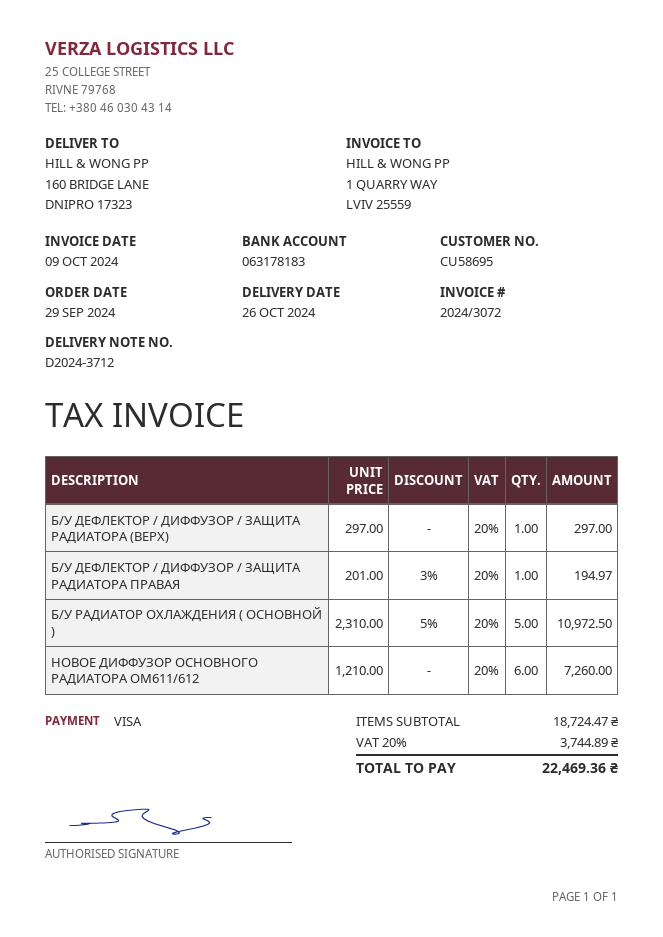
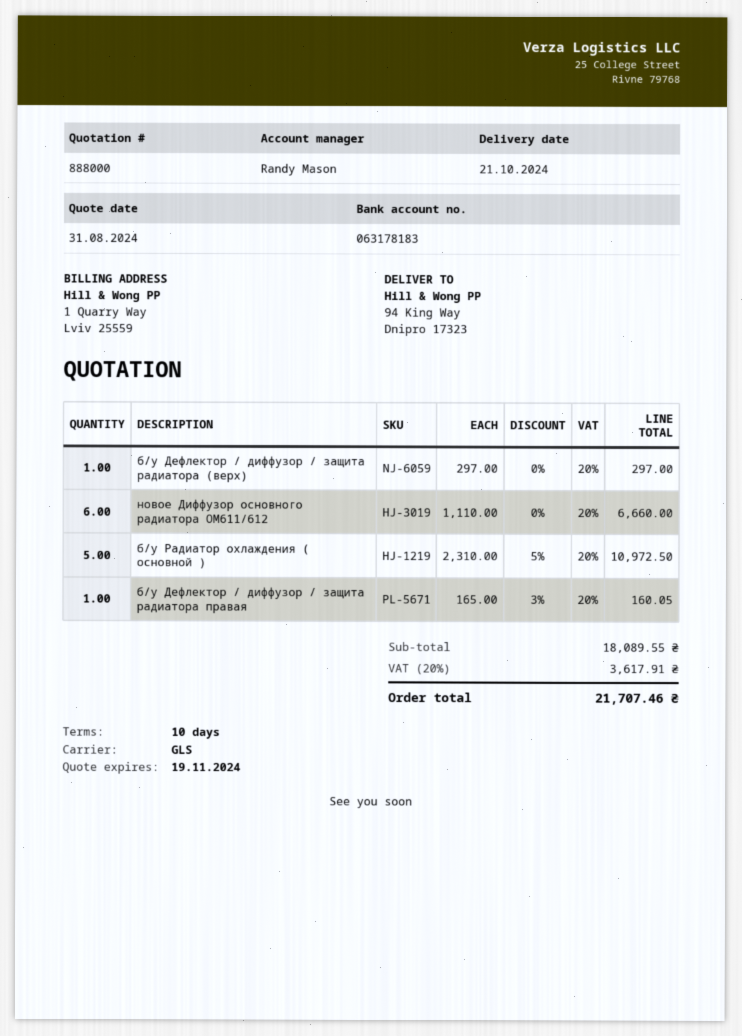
delivery date: 2024-10-26 -> 2024-10-21
ship to: 160 BRIDGE LANE, DNIPRO 17323 -> 94 King Way, Dnipro 17323
Б/У ДЕФЛЕКТОР / ДИФФУЗОР / ЗАЩИТА РАДИАТОРА ПРАВАЯ: 1 x 201.00 - 3% = 194.97 -> 1 x 165.00 - 3% = 160.05
НОВОЕ ДИФФУЗОР ОСНОВНОГО РАДИАТОРА OM611/612: 6 x 1210.00 = 7260.00 -> 6 x 1110.00 = 6660.00
subtotal: 18724.47 -> 18089.55
tax: 20% = 3744.89 -> 20% = 3617.91
total: 22469.36 -> 21707.46

